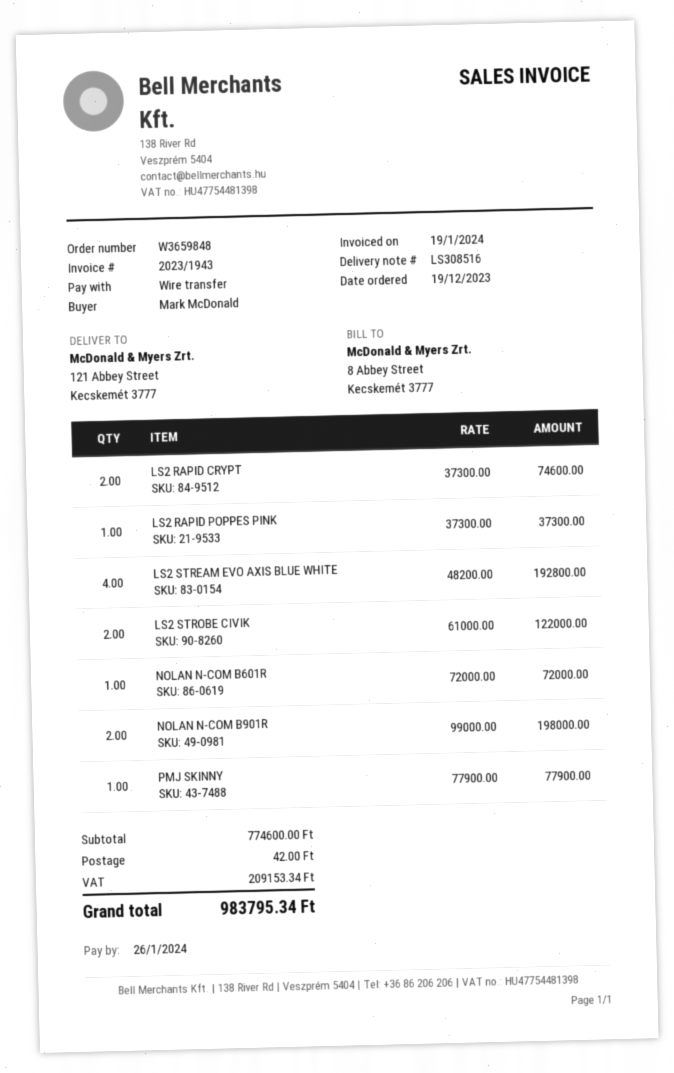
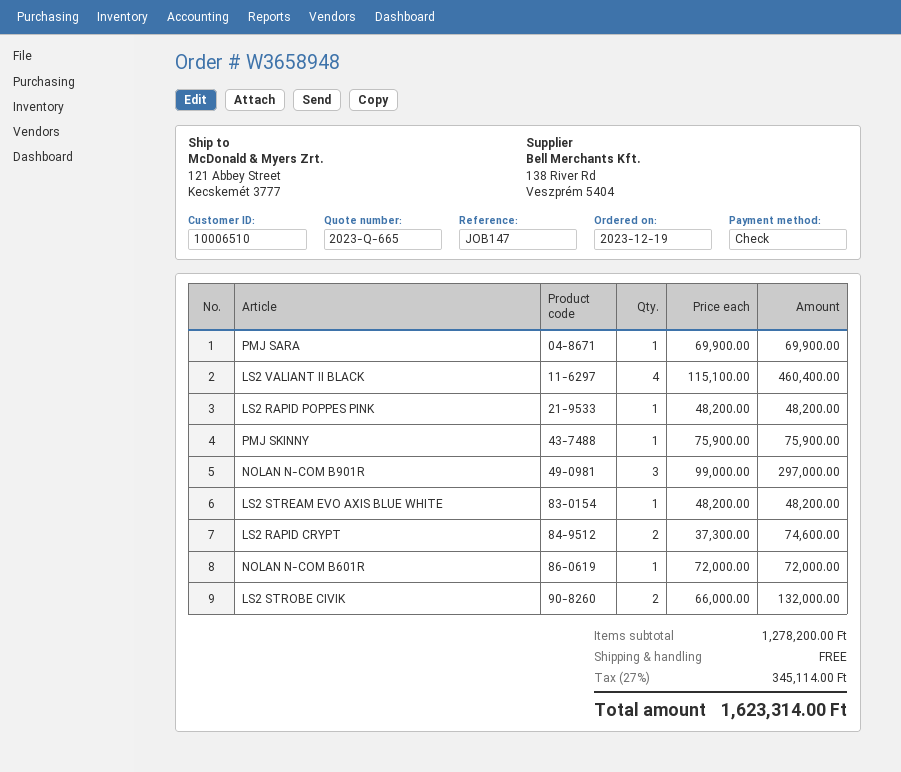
order number: W3659848 -> W3658948
payment method: bank transfer -> cheque
LS2 RAPID POPPES PINK: 1 x 37300.00 = 37300.00 -> 1 x 48200.00 = 48200.00
LS2 STREAM EVO AXIS BLUE WHITE: 4 x 48200.00 = 192800.00 -> 1 x 48200.00 = 48200.00
LS2 STROBE CIVIK: 2 x 61000.00 = 122000.00 -> 2 x 66000.00 = 132000.00
NOLAN N-COM B901R: 2 x 99000.00 = 198000.00 -> 3 x 99000.00 = 297000.00
PMJ SKINNY: 1 x 77900.00 = 77900.00 -> 1 x 75900.00 = 75900.00
PMJ SARA: none -> 1 x 69900.00 = 69900.00
LS2 VALIANT II BLACK: none -> 4 x 115100.00 = 460400.00
subtotal: 774600.00 -> 1278200.00
shipping: 42.00 -> 0.00
tax: 209153.34 -> 345114.00
total: 983795.34 -> 1623314.00

